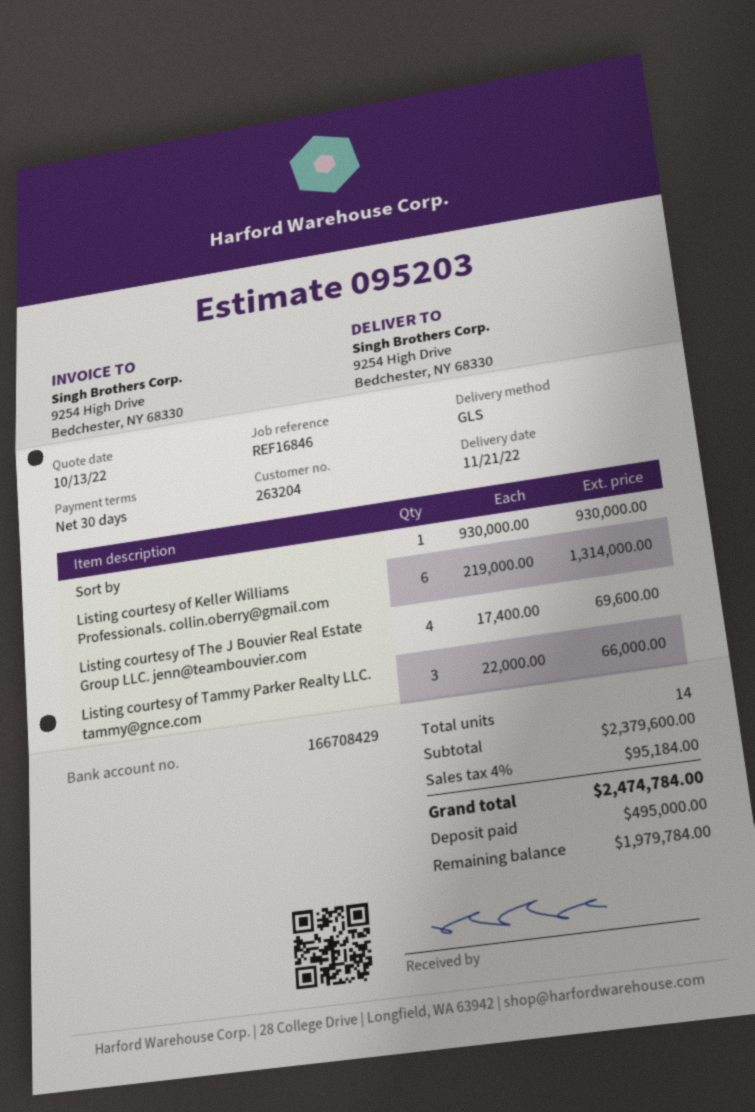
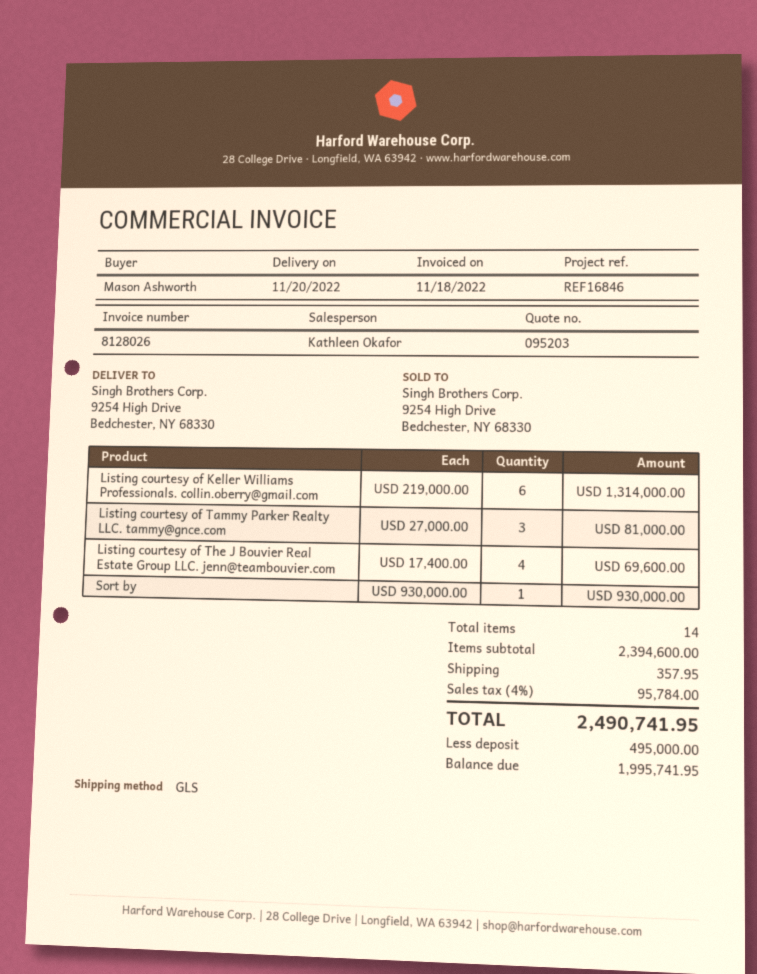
delivery date: 2022-11-21 -> 2022-11-20
Listing courtesy of Tammy Parker Realty LLC. tammy@gnce.com: 3 x 22000.00 = 66000.00 -> 3 x 27000.00 = 81000.00
subtotal: 2379600.00 -> 2394600.00
shipping: none -> 357.95
tax: 4% = 95184.00 -> 4% = 95784.00
total: 2474784.00 -> 2490741.95
balance: 1979784.00 -> 1995741.95

